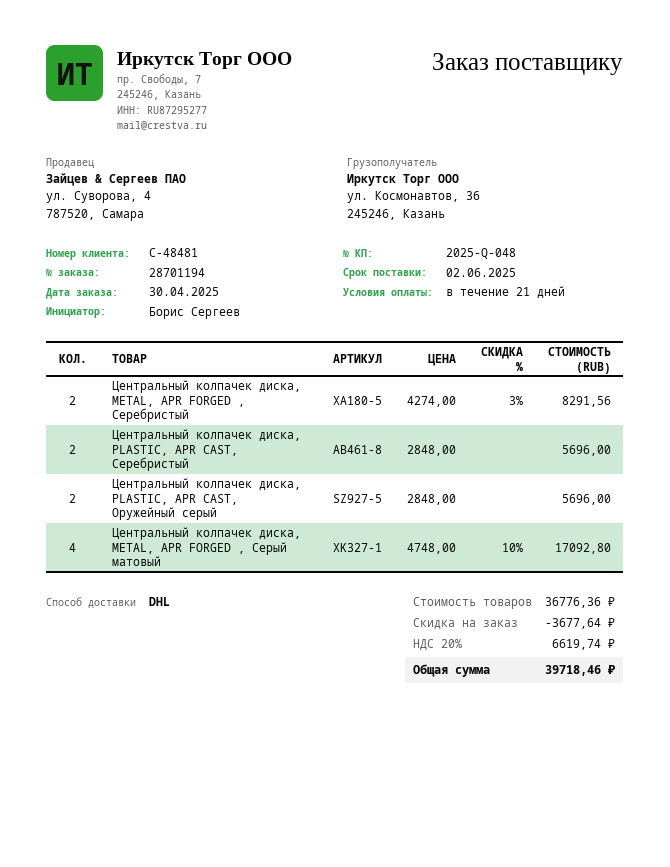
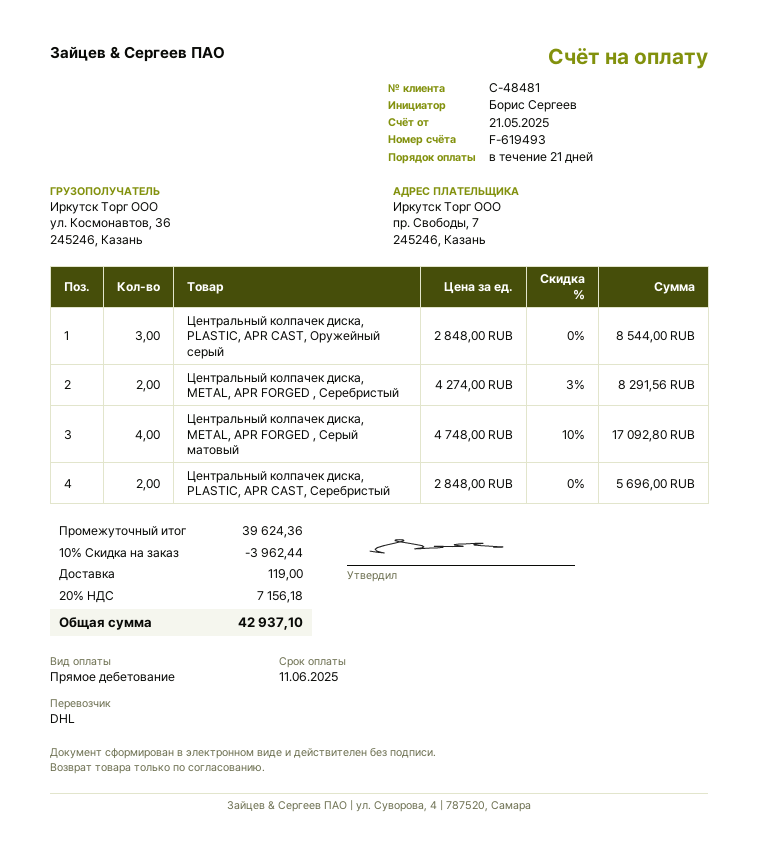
Центральный колпачек диска, PLASTIC, APR CAST, Оружейный серый: 2 x 2848.00 = 5696.00 -> 3 x 2848.00 = 8544.00
subtotal: 36776.36 -> 39624.36
discount: 3677.64 -> 3962.44
shipping: none -> 119.00
tax: 20% = 6619.74 -> 20% = 7156.18
total: 39718.46 -> 42937.10

